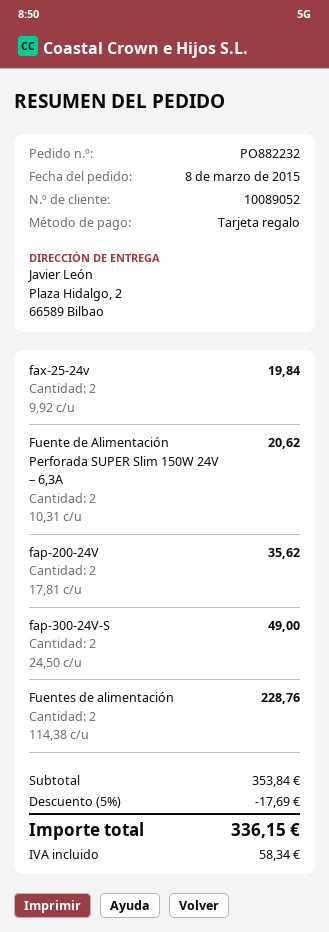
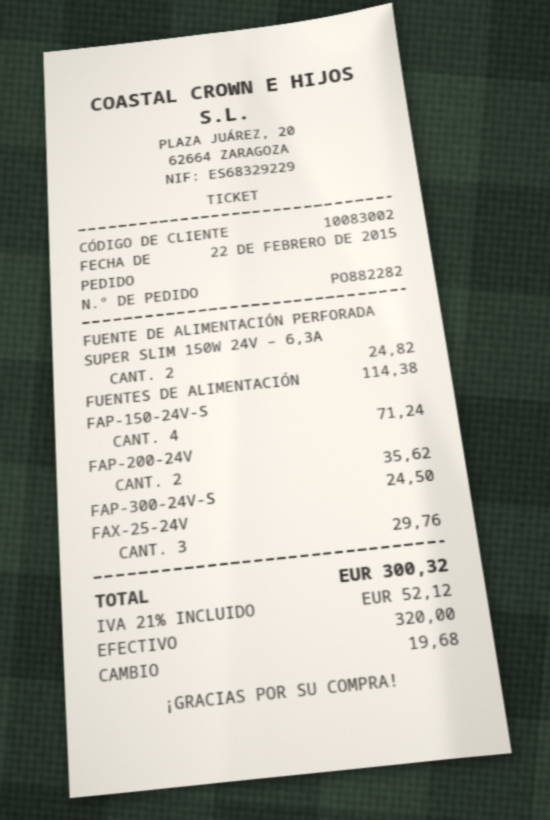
order number: PO882232 -> PO882282
order date: 2015-03-08 -> 2015-02-22
customer number: 10089052 -> 10083002
payment method: gift card -> cash
fax-25-24v: 2 for 19.84 -> 3 for 29.76
Fuente de Alimentación Perforada SUPER Slim 150W 24V – 6,3A: 2 for 20.62 -> 2 for 24.82
fap-300-24V-S: 2 for 49.00 -> 1 for 24.50
Fuentes de alimentación: 2 for 228.76 -> 1 for 114.38
FAP-150-24V-S: none -> 4 for 71.24
discount: 5% = 17.69 -> none
tax: 58.34 -> 52.12
total: 336.15 -> 300.32

